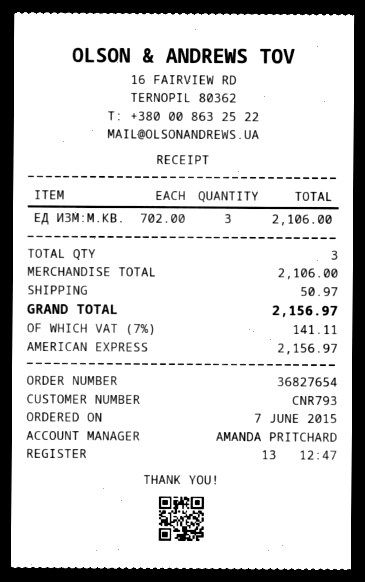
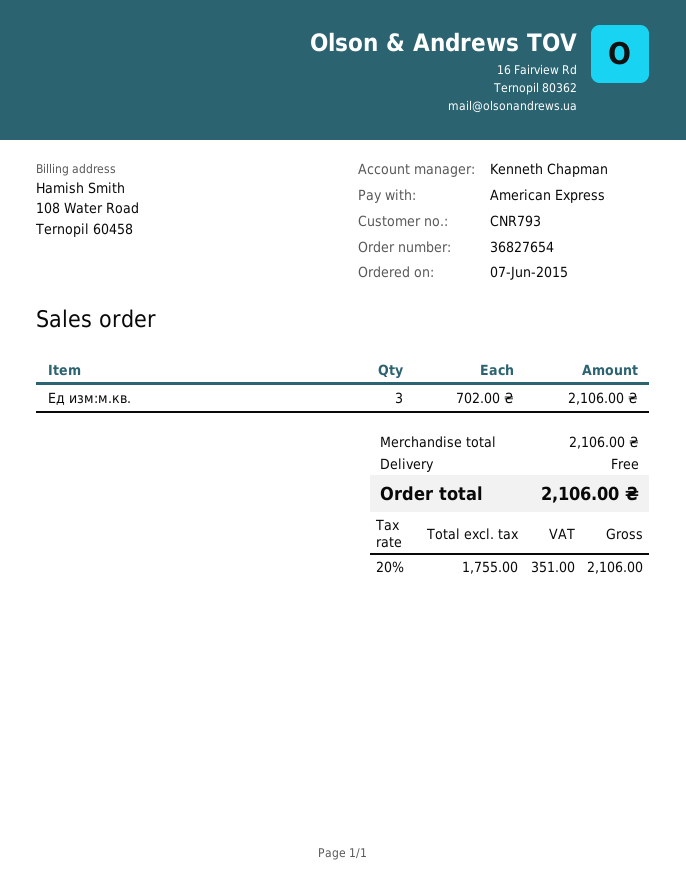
sales rep: AMANDA PRITCHARD -> Kenneth Chapman
shipping: 50.97 -> 0.00
tax: 7% = 141.11 -> 20% = 351.00
total: 2156.97 -> 2106.00

